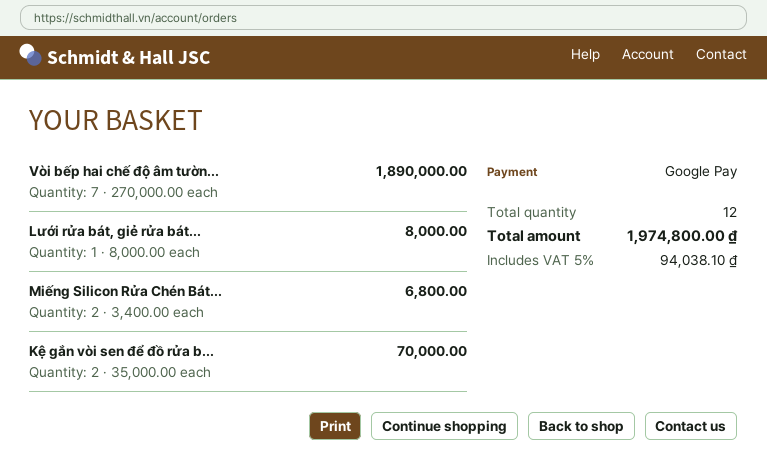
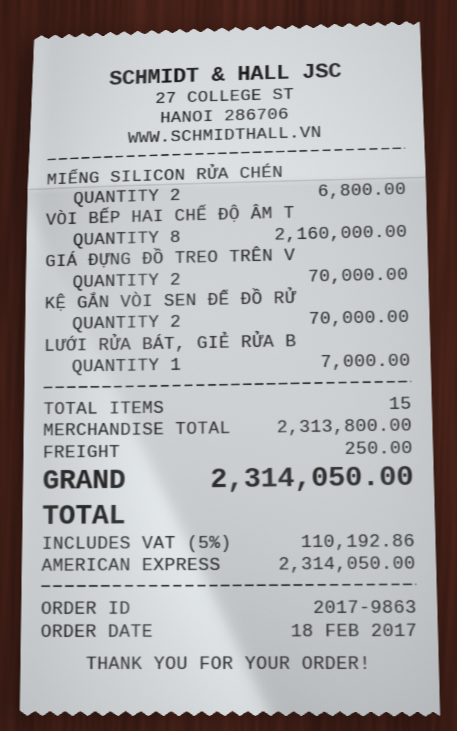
payment method: Google Pay -> American Express
Vòi bếp hai chế độ âm tườn...: 7 for 1890000.00 -> 8 for 2160000.00
Lưới rửa bát, giẻ rửa bát...: 1 for 8000.00 -> 1 for 7000.00
GIÁ ĐỰNG ĐỒ TREO TRÊN V: none -> 2 for 70000.00
total quantity: 12 -> 15
shipping: none -> 250.00
tax: 5% = 94038.10 -> 5% = 110192.86
total: 1974800.00 -> 2314050.00

